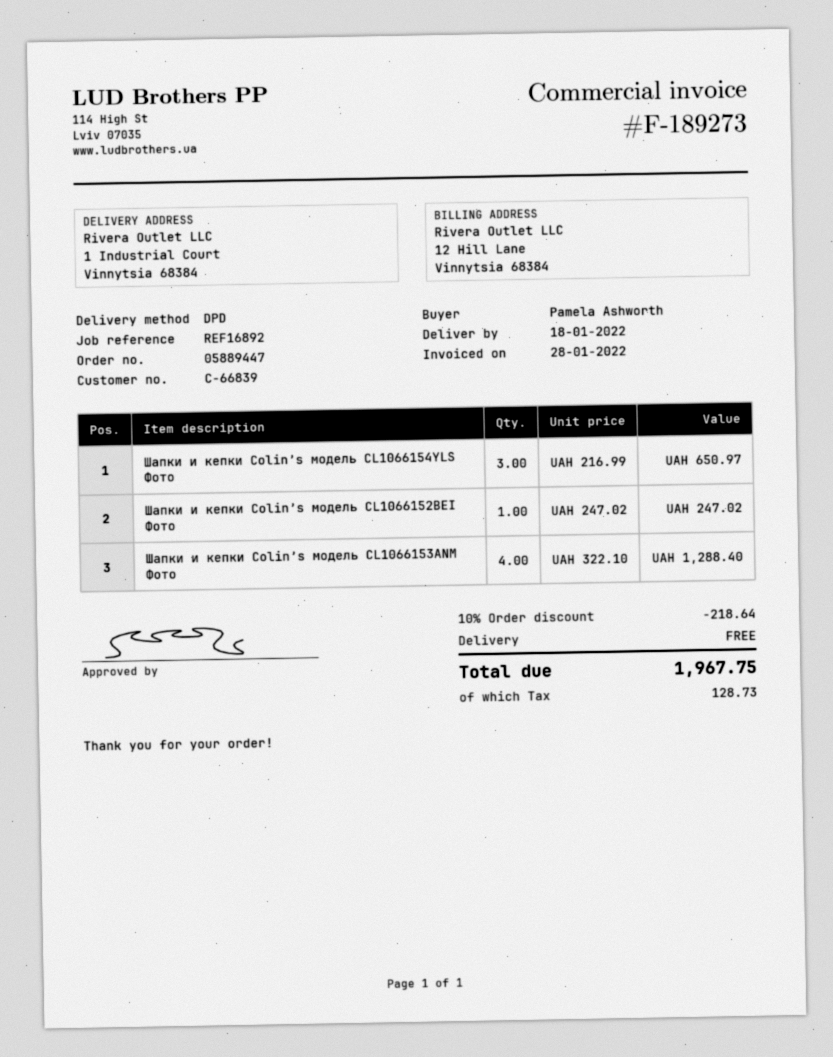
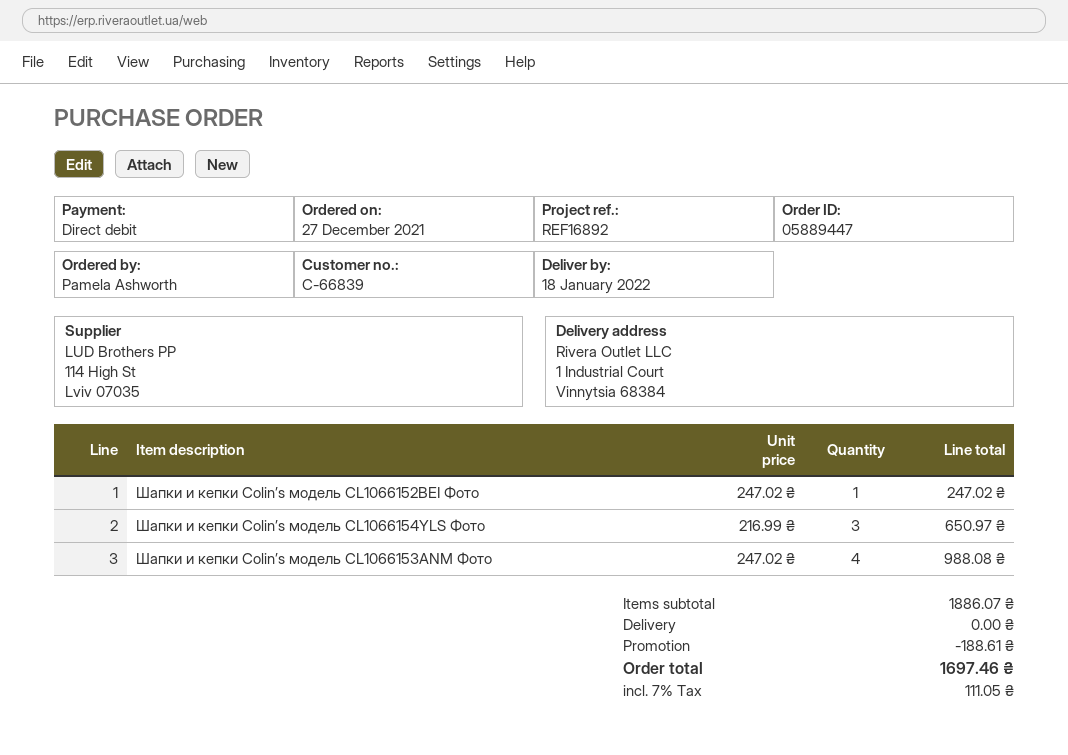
Шапки и кепки Colin’s модель CL1066153ANM Фото: 4 x 322.10 = 1288.40 -> 4 x 247.02 = 988.08
discount: 218.64 -> 188.61
tax: 128.73 -> 111.05
total: 1967.75 -> 1697.46

